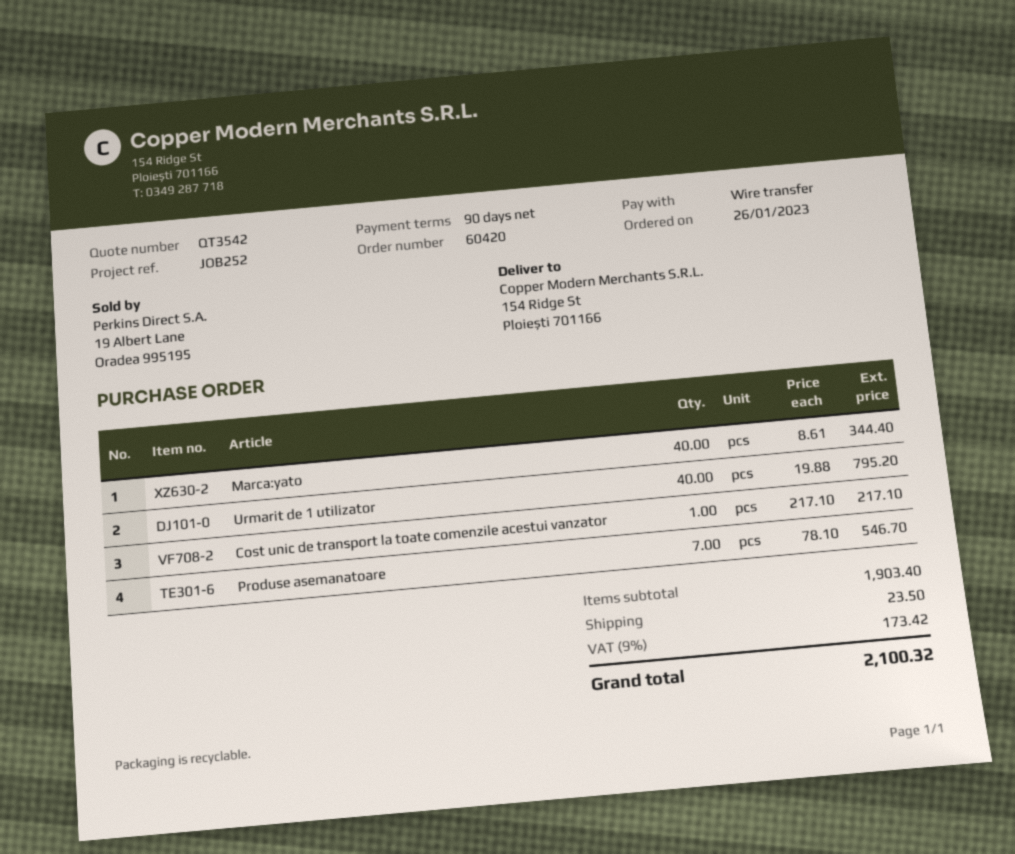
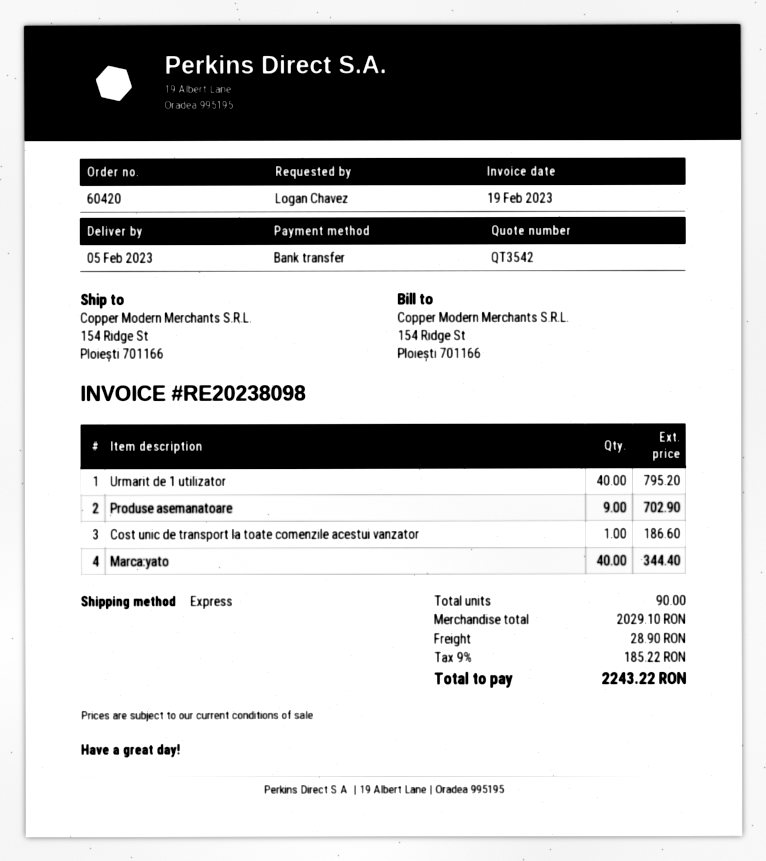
Cost unic de transport la toate comenzile acestui vanzator: 1 for 217.10 -> 1 for 186.60
Produse asemanatoare: 7 for 546.70 -> 9 for 702.90
subtotal: 1903.40 -> 2029.10
shipping: 23.50 -> 28.90
tax: 9% = 173.42 -> 9% = 185.22
total: 2100.32 -> 2243.22

